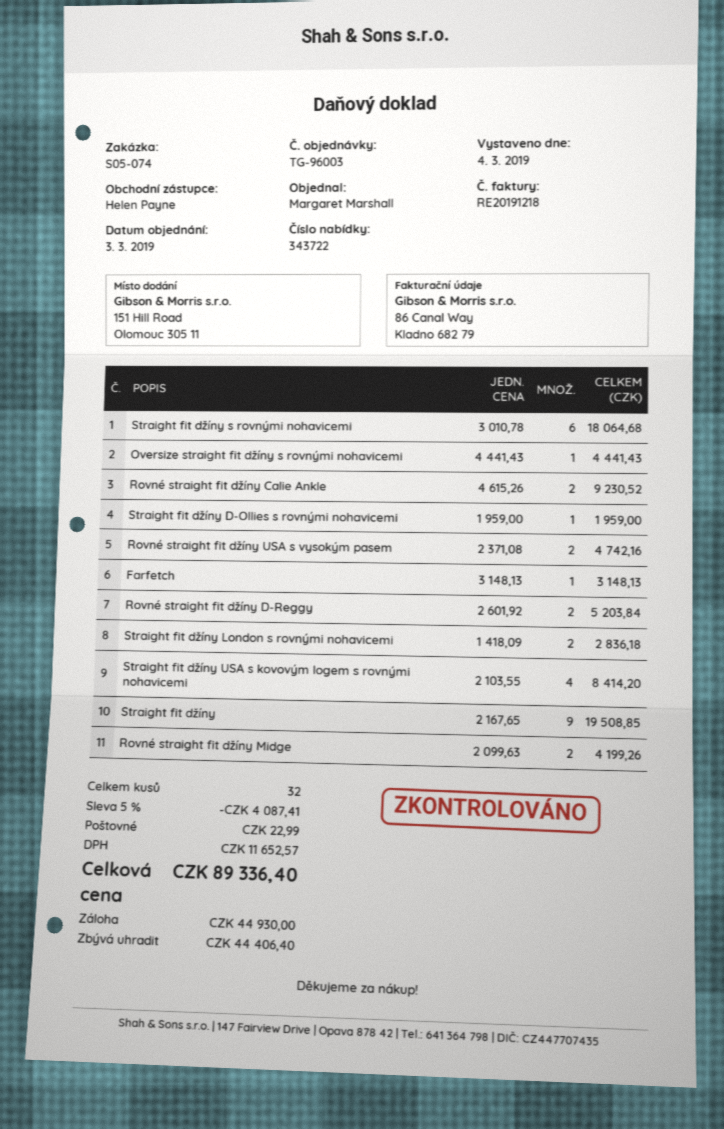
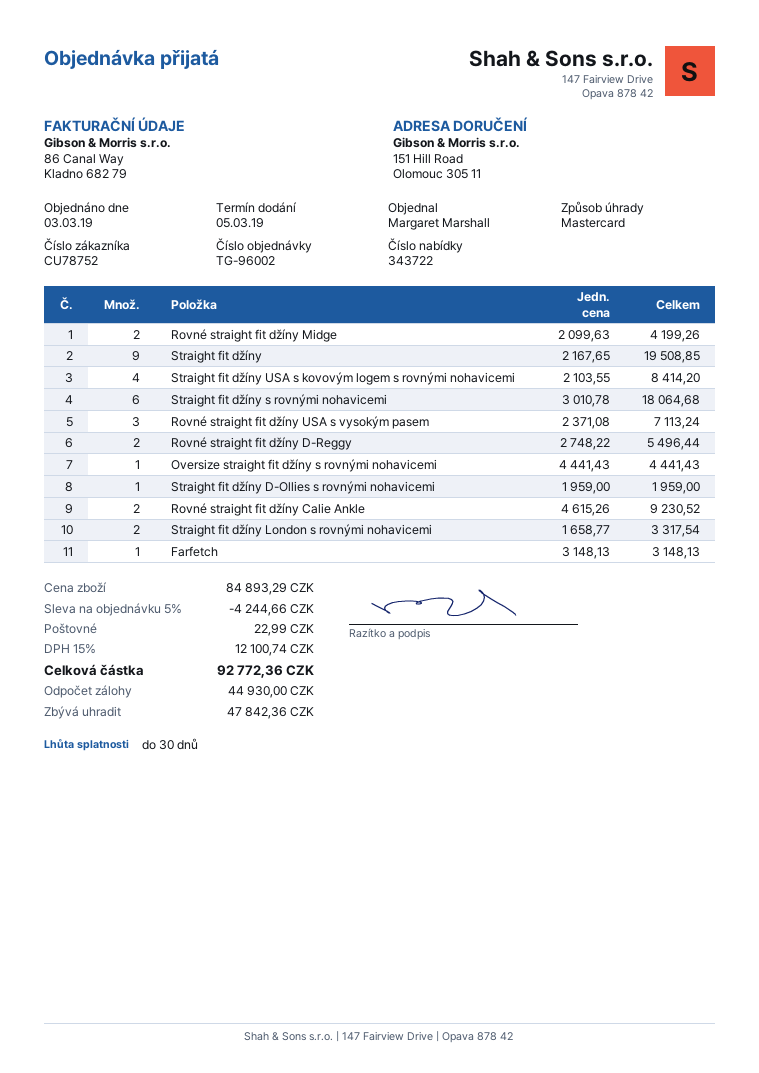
order number: TG-96003 -> TG-96002
Rovné straight fit džíny USA s vysokým pasem: 2 x 2371.08 = 4742.16 -> 3 x 2371.08 = 7113.24
Rovné straight fit džíny D-Reggy: 2 x 2601.92 = 5203.84 -> 2 x 2748.22 = 5496.44
Straight fit džíny London s rovnými nohavicemi: 2 x 1418.09 = 2836.18 -> 2 x 1658.77 = 3317.54
discount: 5% = 4087.41 -> 5% = 4244.66
tax: 11652.57 -> 12100.74
total: 89336.40 -> 92772.36
balance: 44406.40 -> 47842.36

